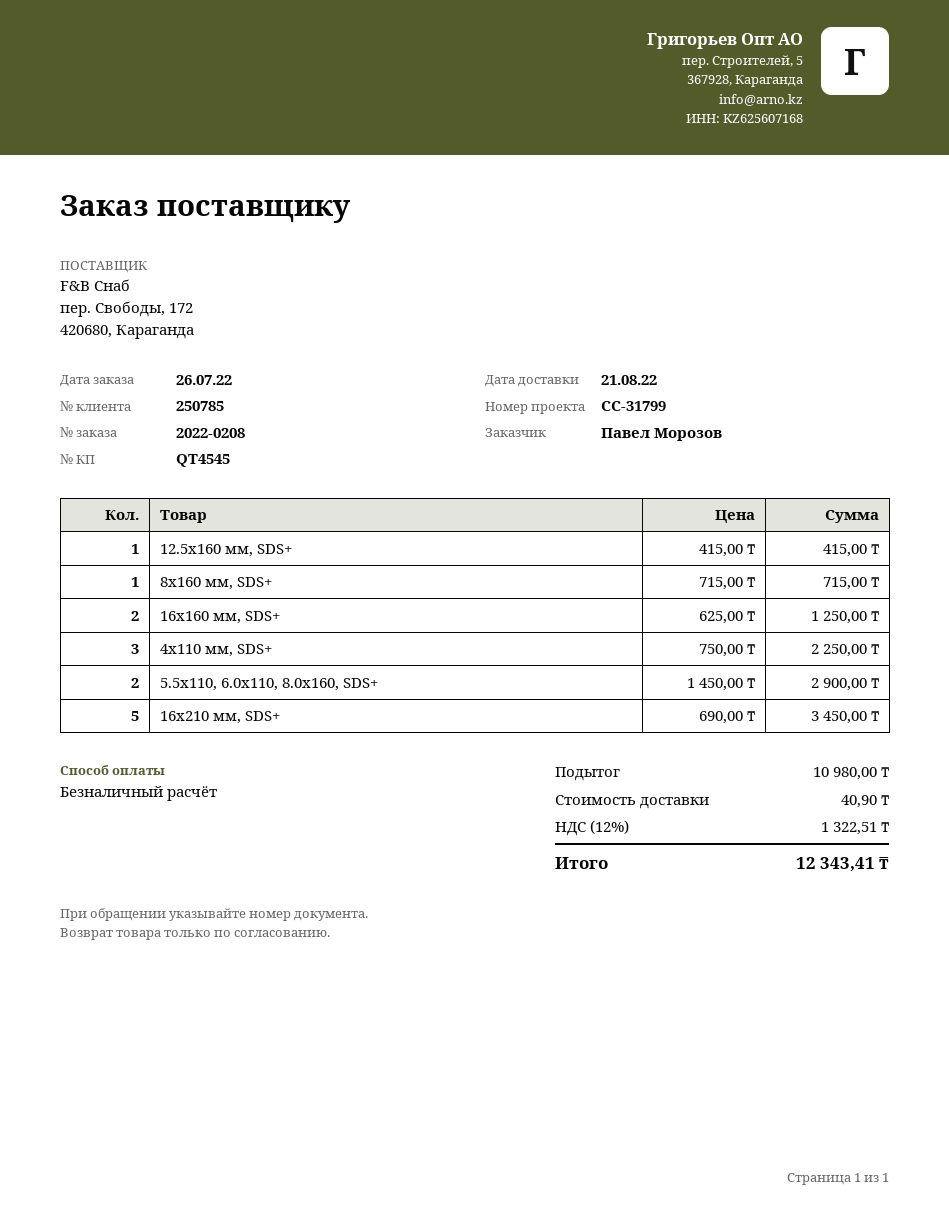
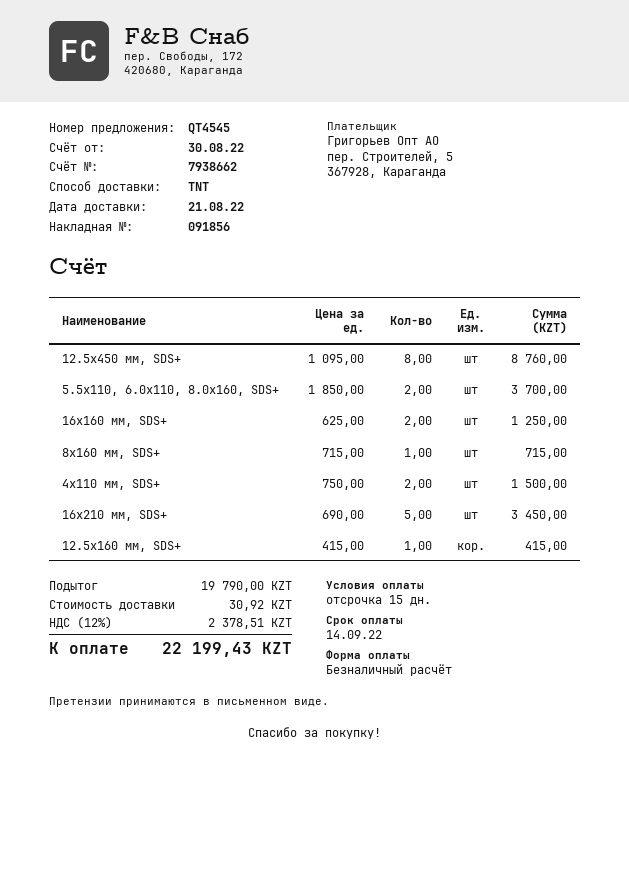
4x110 мм, SDS+: 3 x 750.00 = 2250.00 -> 2 x 750.00 = 1500.00
5.5x110, 6.0x110, 8.0x160, SDS+: 2 x 1450.00 = 2900.00 -> 2 x 1850.00 = 3700.00
12.5x450 мм, SDS+: none -> 8 x 1095.00 = 8760.00
subtotal: 10980.00 -> 19790.00
shipping: 40.90 -> 30.92
tax: 12% = 1322.51 -> 12% = 2378.51
total: 12343.41 -> 22199.43

